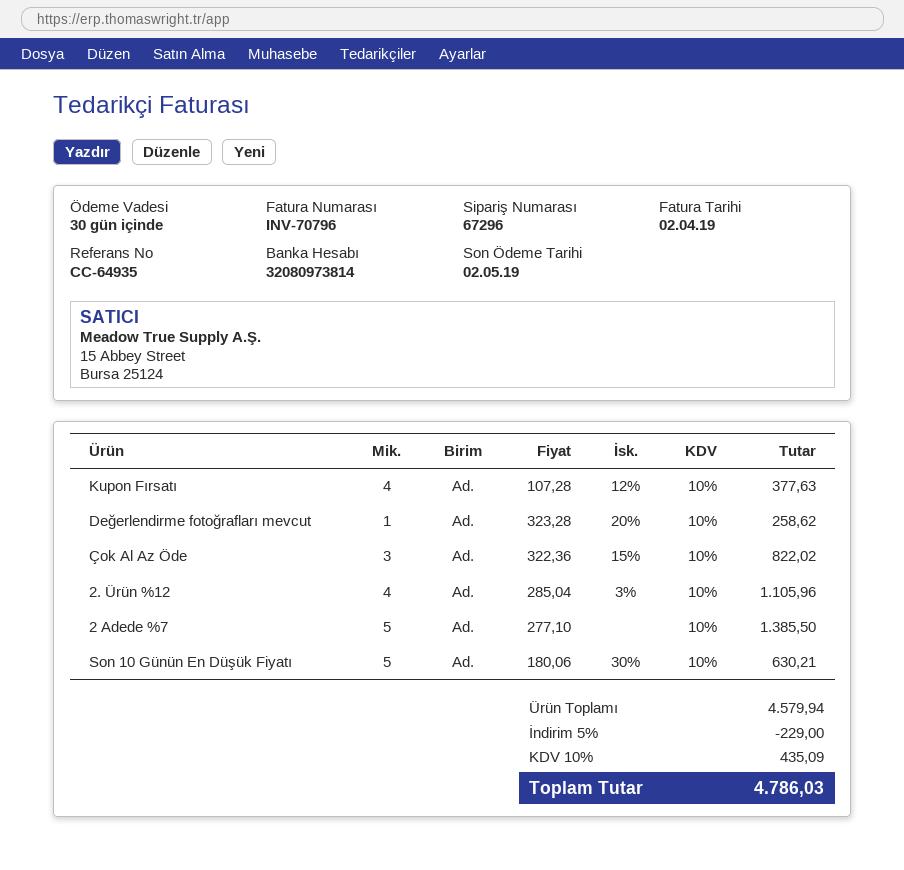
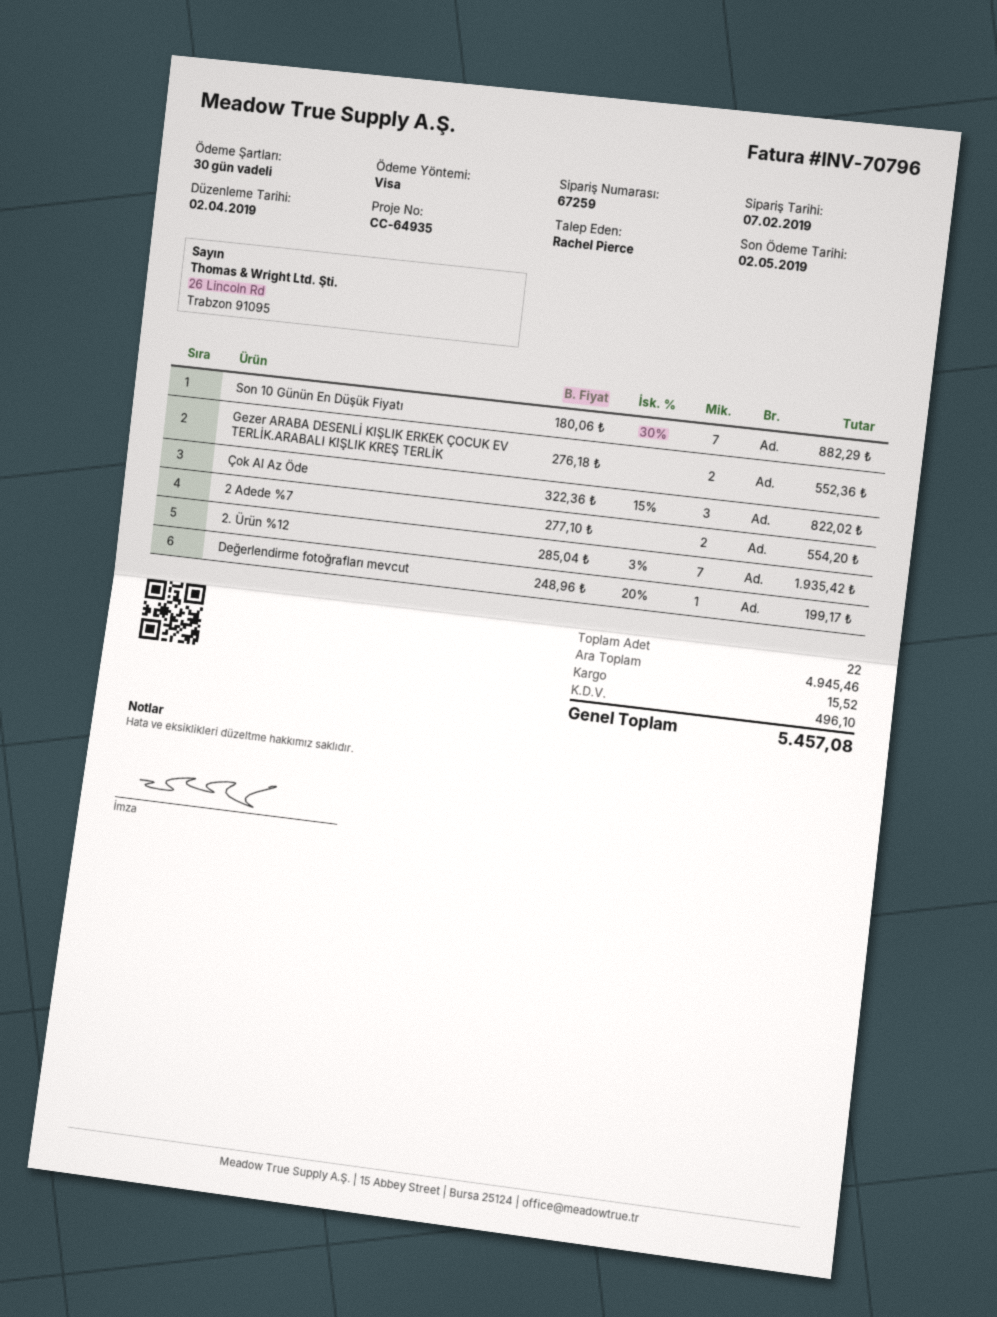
order number: 67296 -> 67259
Kupon Fırsatı: 4 x 107.28 - 12% = 377.63 -> none
Değerlendirme fotoğrafları mevcut: 1 x 323.28 - 20% = 258.62 -> 1 x 248.96 - 20% = 199.17
2. Ürün %12: 4 x 285.04 - 3% = 1105.96 -> 7 x 285.04 - 3% = 1935.42
2 Adede %7: 5 x 277.10 = 1385.50 -> 2 x 277.10 = 554.20
Son 10 Günün En Düşük Fiyatı: 5 x 180.06 - 30% = 630.21 -> 7 x 180.06 - 30% = 882.29
Gezer ARABA DESENLİ KIŞLIK ERKEK ÇOCUK EV TERLİK.ARABALI KIŞLIK KREŞ TERLİK: none -> 2 x 276.18 = 552.36
subtotal: 4579.94 -> 4945.46
discount: 5% = 229.00 -> none
shipping: none -> 15.52
tax: 435.09 -> 496.10
total: 4786.03 -> 5457.08

